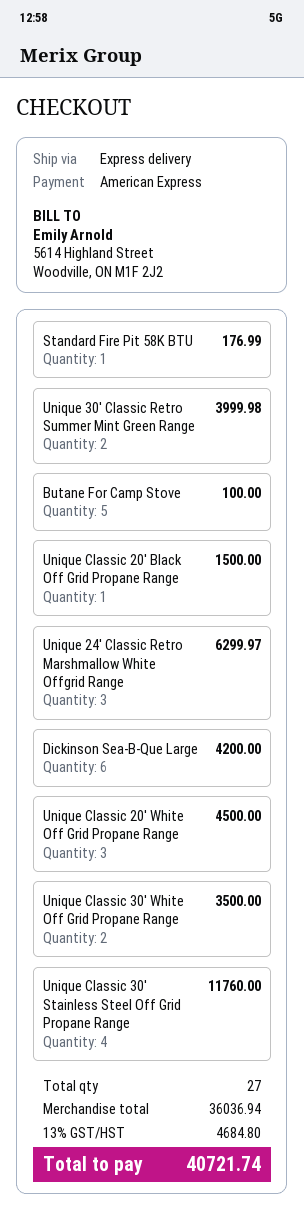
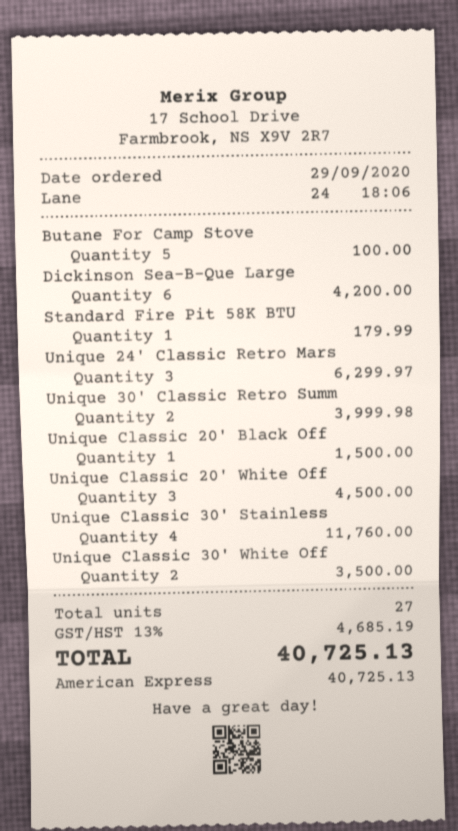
Standard Fire Pit 58K BTU: 1 for 176.99 -> 1 for 179.99
tax: 13% = 4684.80 -> 13% = 4685.19
total: 40721.74 -> 40725.13

